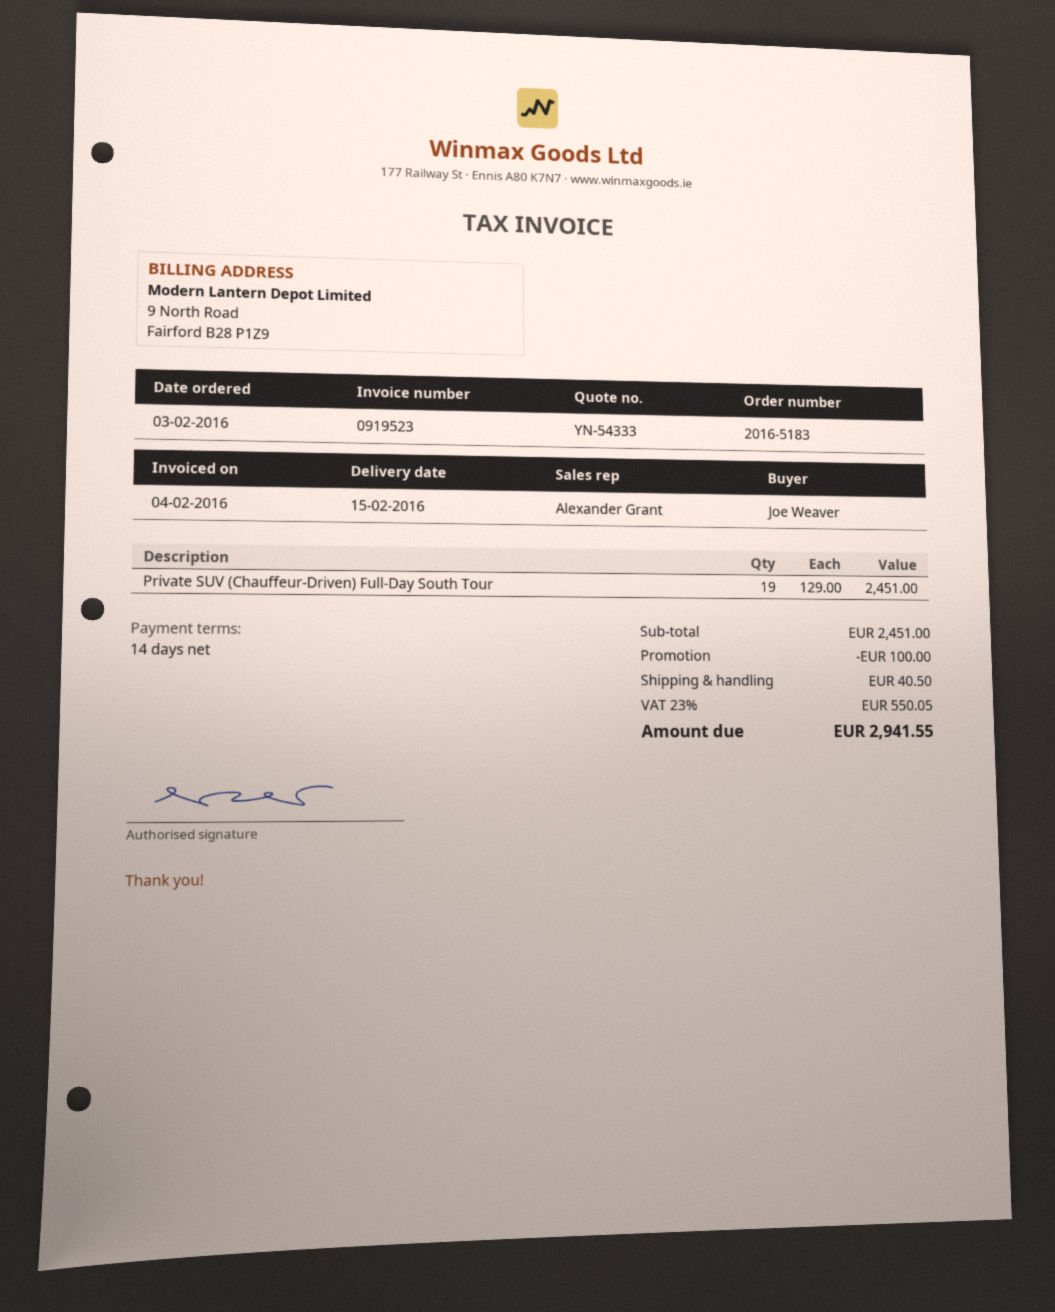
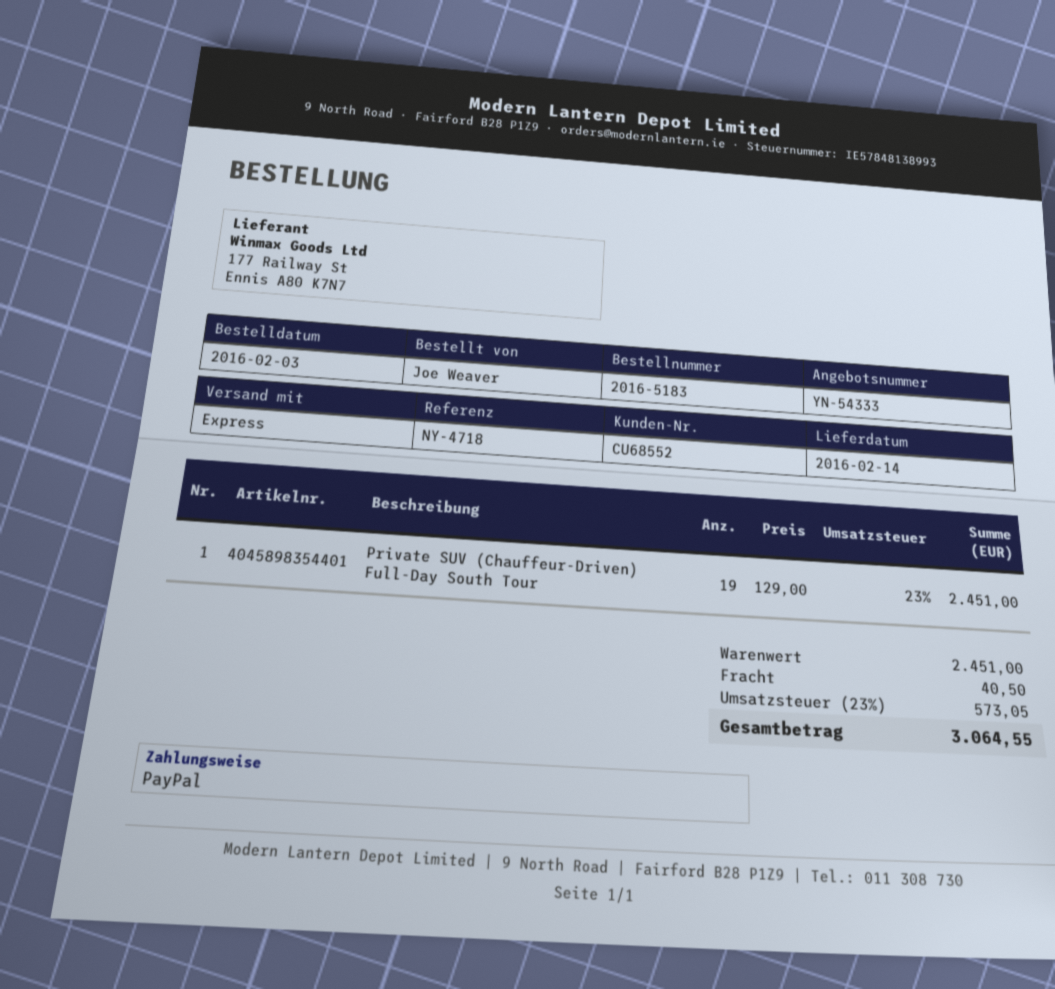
delivery date: 2016-02-15 -> 2016-02-14
discount: 100.00 -> none
tax: 23% = 550.05 -> 23% = 573.05
total: 2941.55 -> 3064.55

